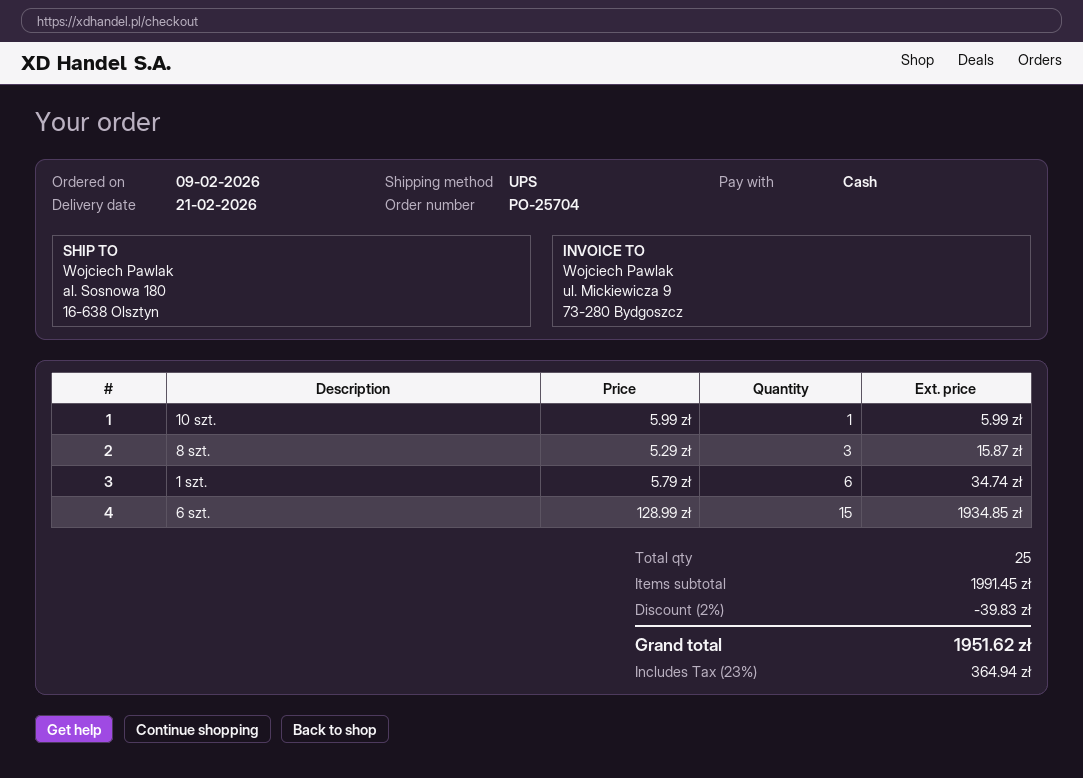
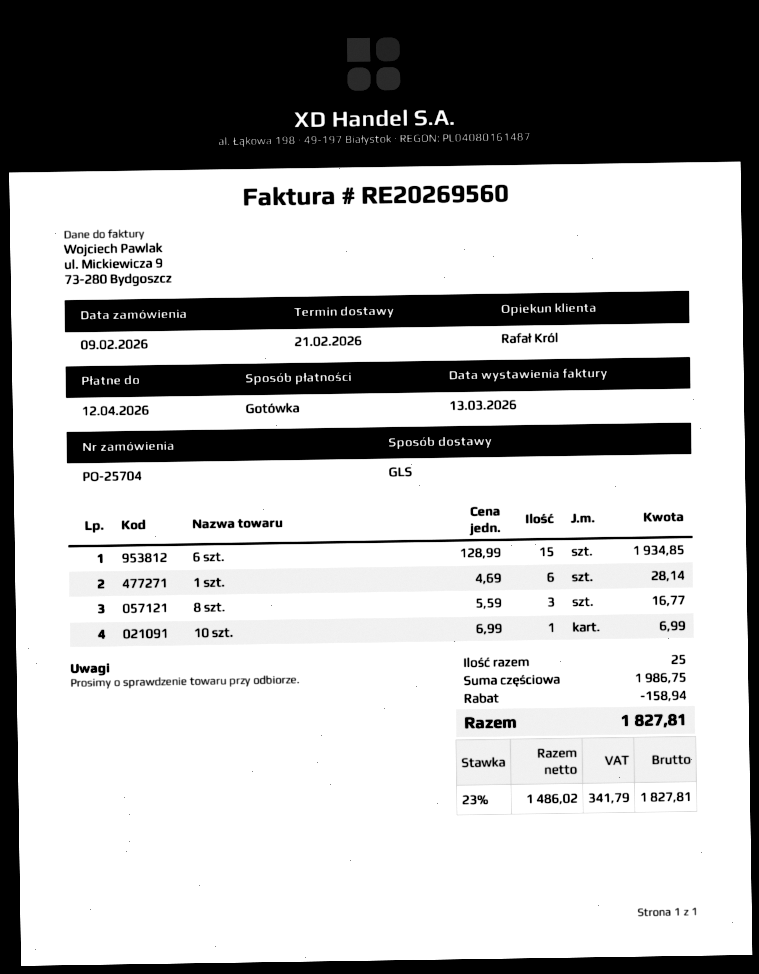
shipping method: UPS -> GLS
10 szt.: 1 x 5.99 = 5.99 -> 1 x 6.99 = 6.99
8 szt.: 3 x 5.29 = 15.87 -> 3 x 5.59 = 16.77
1 szt.: 6 x 5.79 = 34.74 -> 6 x 4.69 = 28.14
subtotal: 1991.45 -> 1986.75
discount: 39.83 -> 158.94
tax: 23% = 364.94 -> 23% = 341.79
total: 1951.62 -> 1827.81

